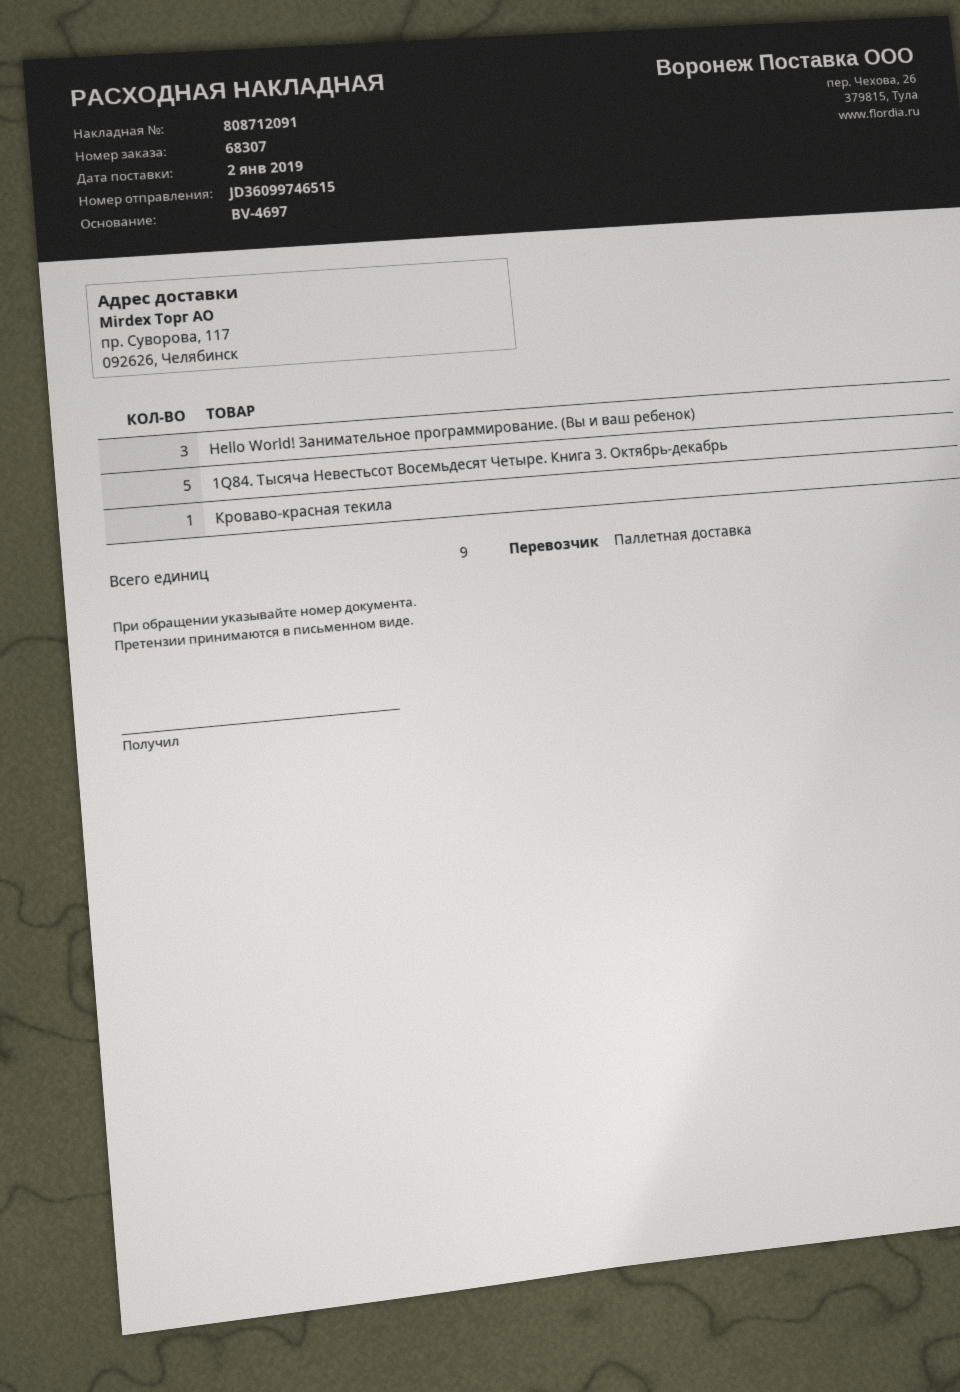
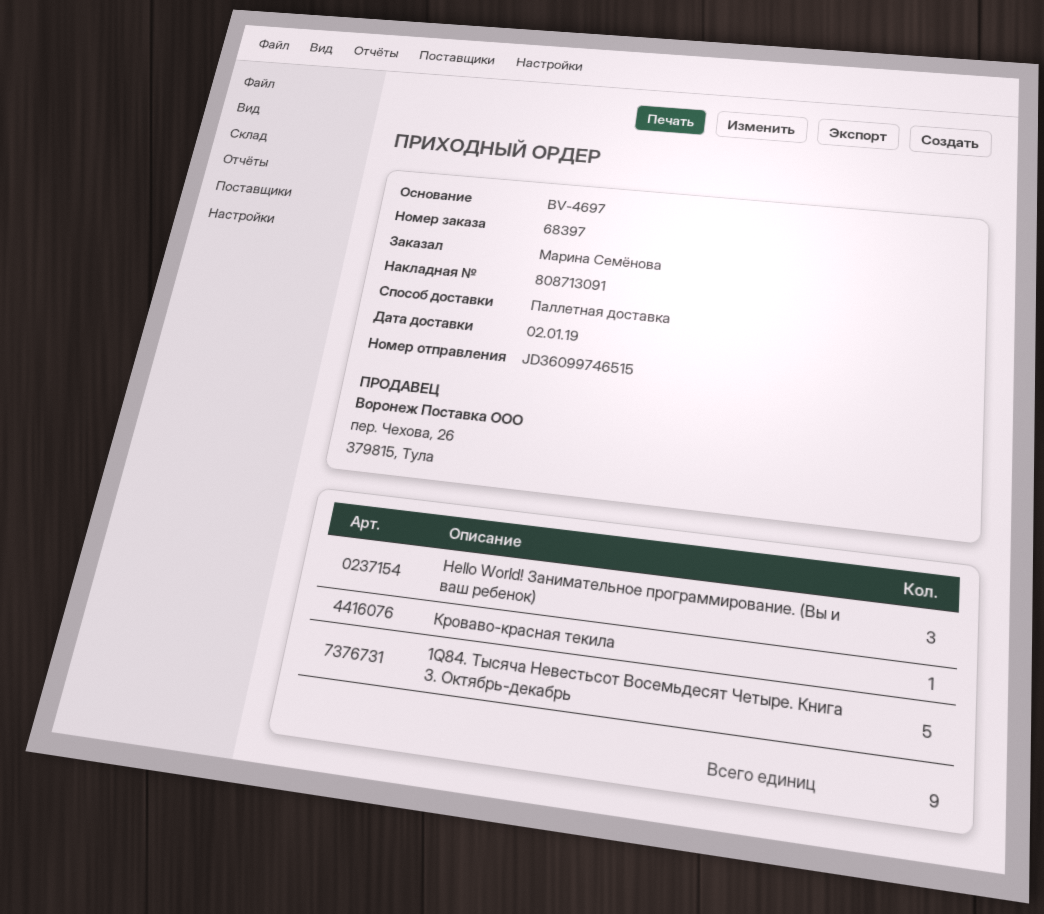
order number: 68307 -> 68397
delivery note number: 808712091 -> 808713091

